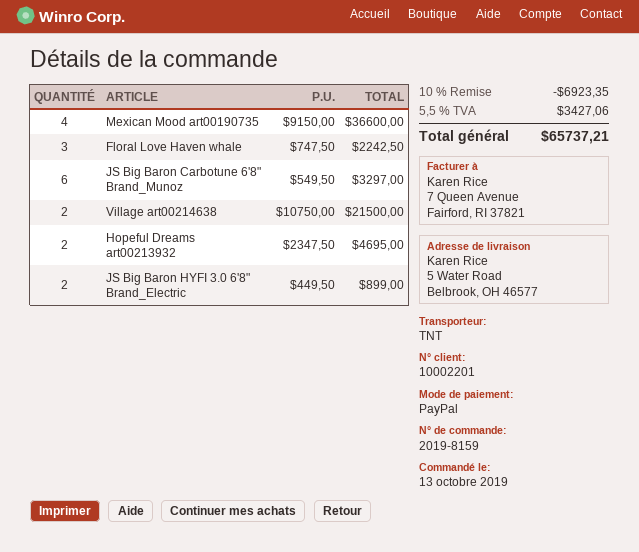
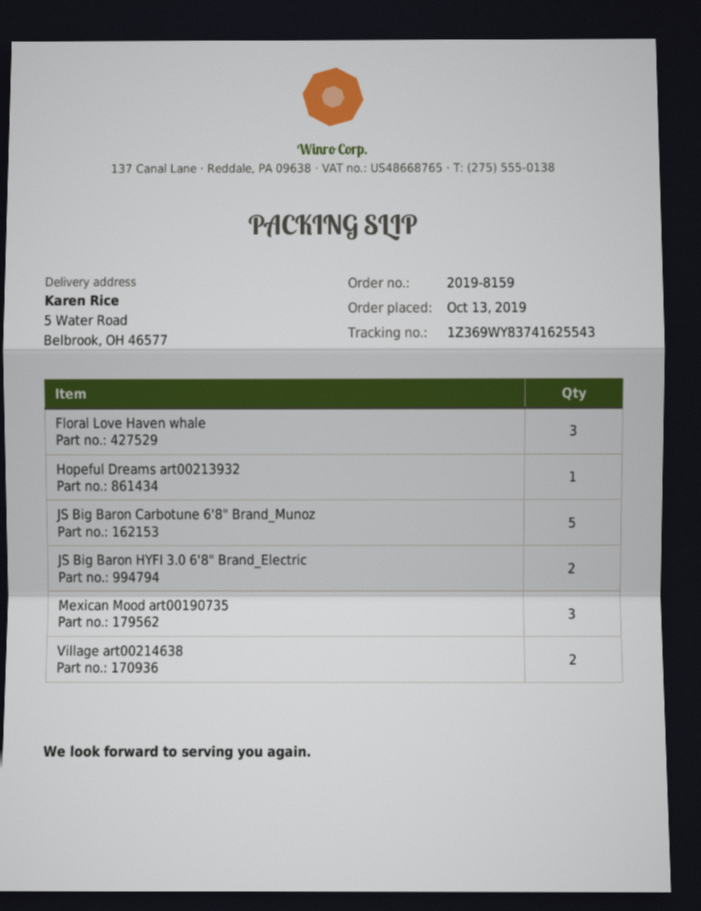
Mexican Mood art00190735: 4 -> 3
JS Big Baron Carbotune 6'8" Brand_Munoz: 6 -> 5
Hopeful Dreams art00213932: 2 -> 1

